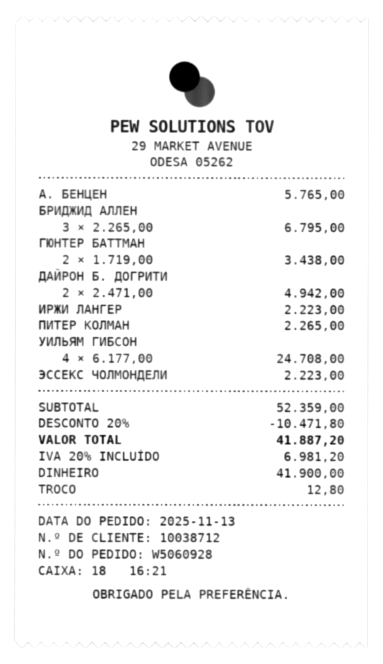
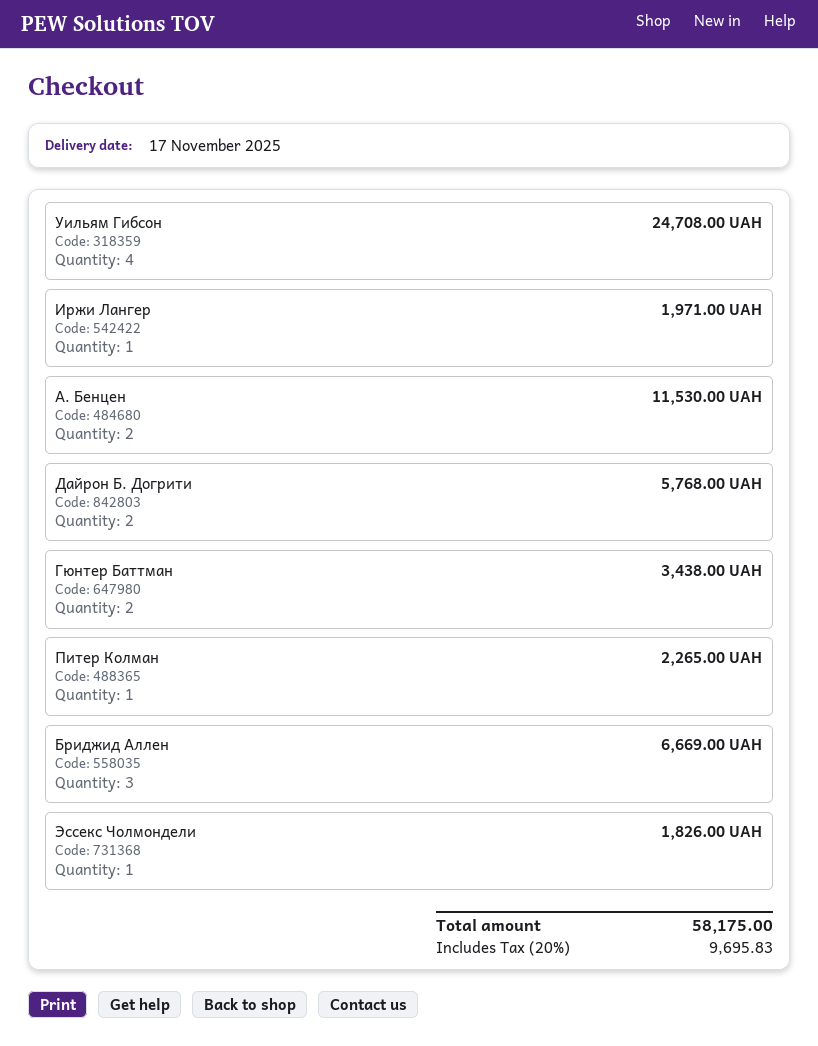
А. БЕНЦЕН: 1 for 5765.00 -> 2 for 11530.00
БРИДЖИД АЛЛЕН: 3 for 6795.00 -> 3 for 6669.00
ДАЙРОН Б. ДОГРИТИ: 2 for 4942.00 -> 2 for 5768.00
ИРЖИ ЛАНГЕР: 1 for 2223.00 -> 1 for 1971.00
ЭССЕКС ЧОЛМОНДЕЛИ: 1 for 2223.00 -> 1 for 1826.00
discount: 20% = 10471.80 -> none
tax: 20% = 6981.20 -> 20% = 9695.83
total: 41887.20 -> 58175.00

